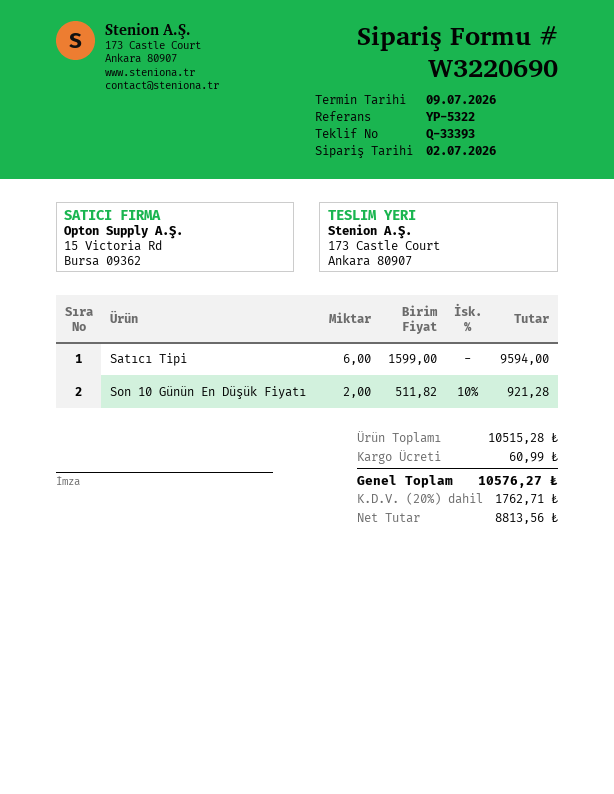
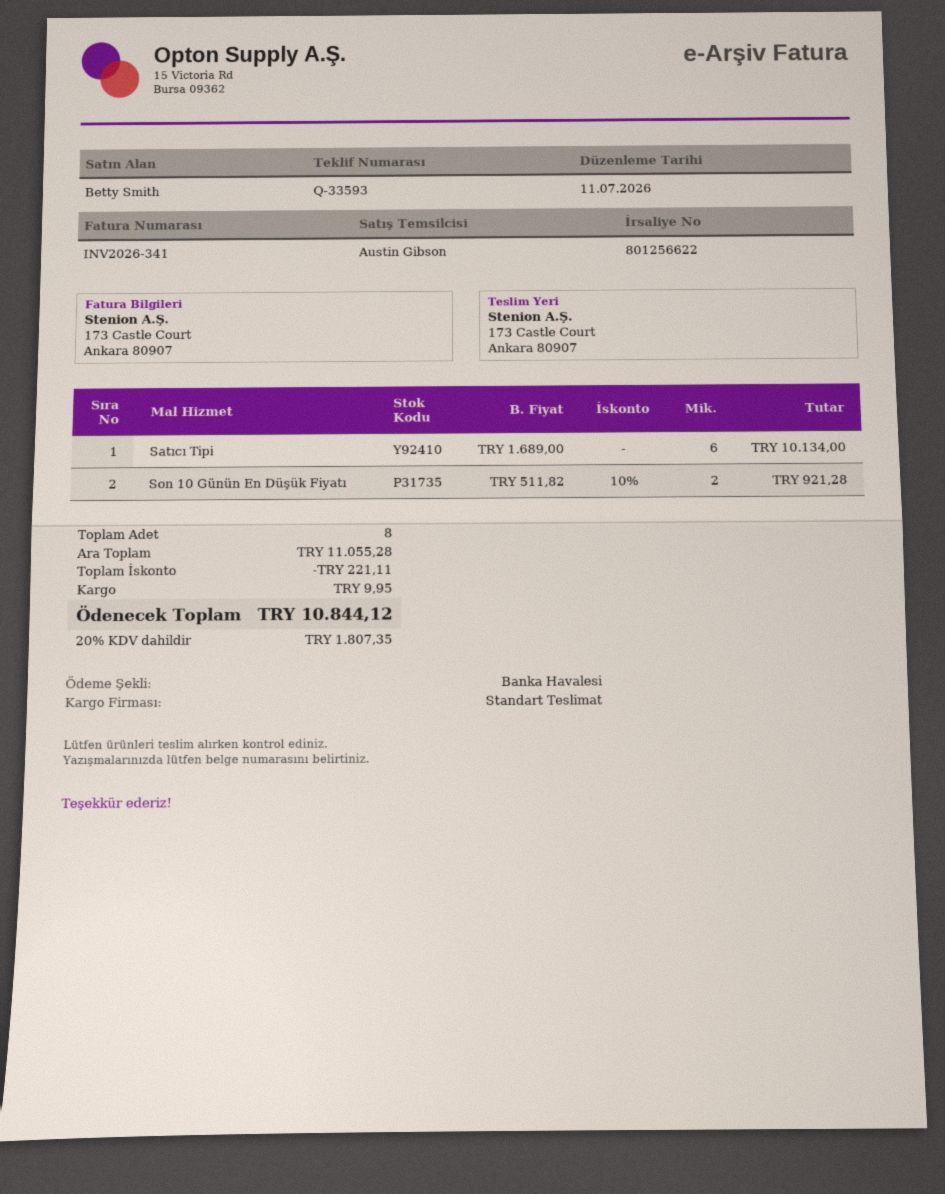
quote number: Q-33393 -> Q-33593
Satıcı Tipi: 6 x 1599.00 = 9594.00 -> 6 x 1689.00 = 10134.00
subtotal: 10515.28 -> 11055.28
discount: none -> 221.11
shipping: 60.99 -> 9.95
tax: 20% = 1762.71 -> 20% = 1807.35
total: 10576.27 -> 10844.12

